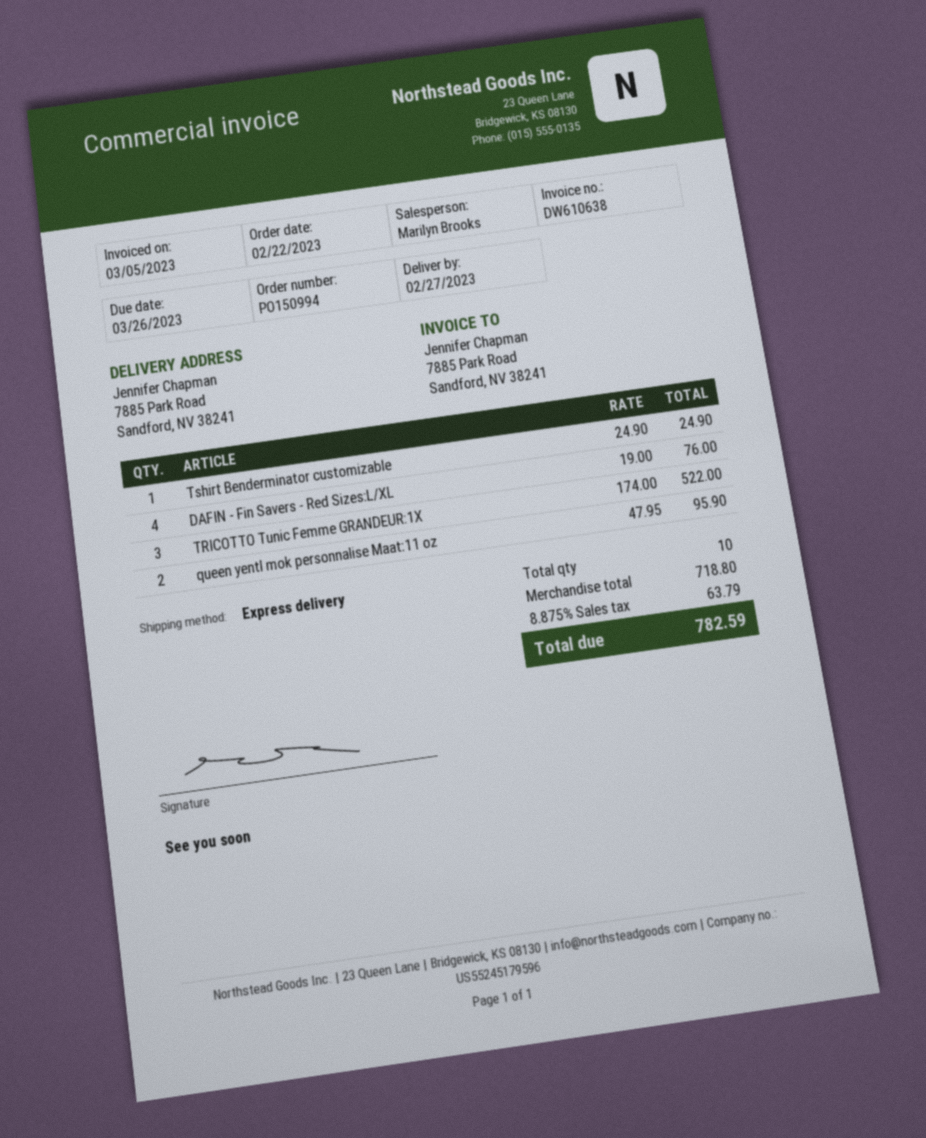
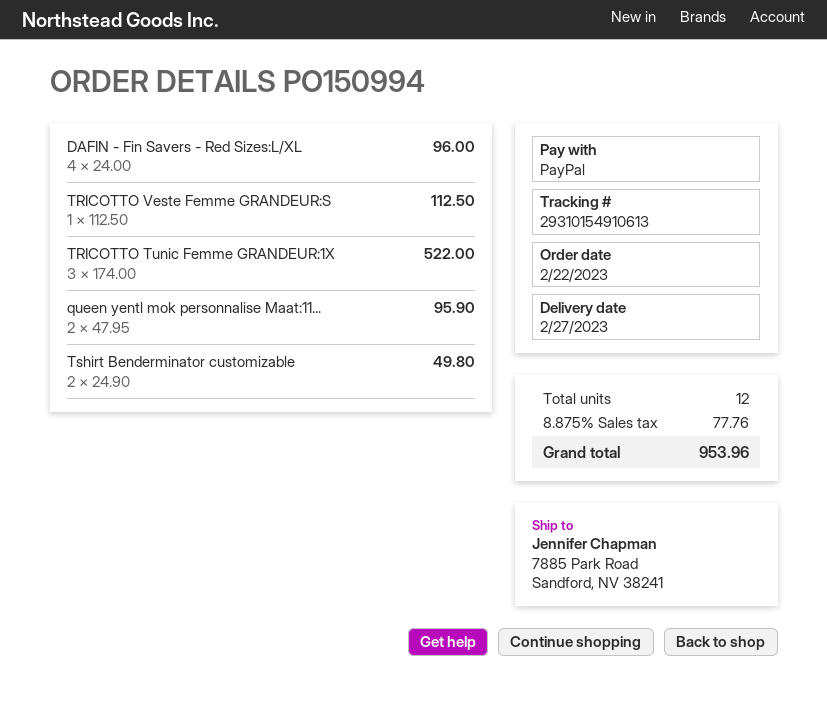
Tshirt Benderminator customizable: 1 x 24.90 = 24.90 -> 2 x 24.90 = 49.80
DAFIN - Fin Savers - Red Sizes:L/XL: 4 x 19.00 = 76.00 -> 4 x 24.00 = 96.00
TRICOTTO Veste Femme GRANDEUR:S: none -> 1 x 112.50 = 112.50
total quantity: 10 -> 12
tax: 8.875% = 63.79 -> 8.875% = 77.76
total: 782.59 -> 953.96

